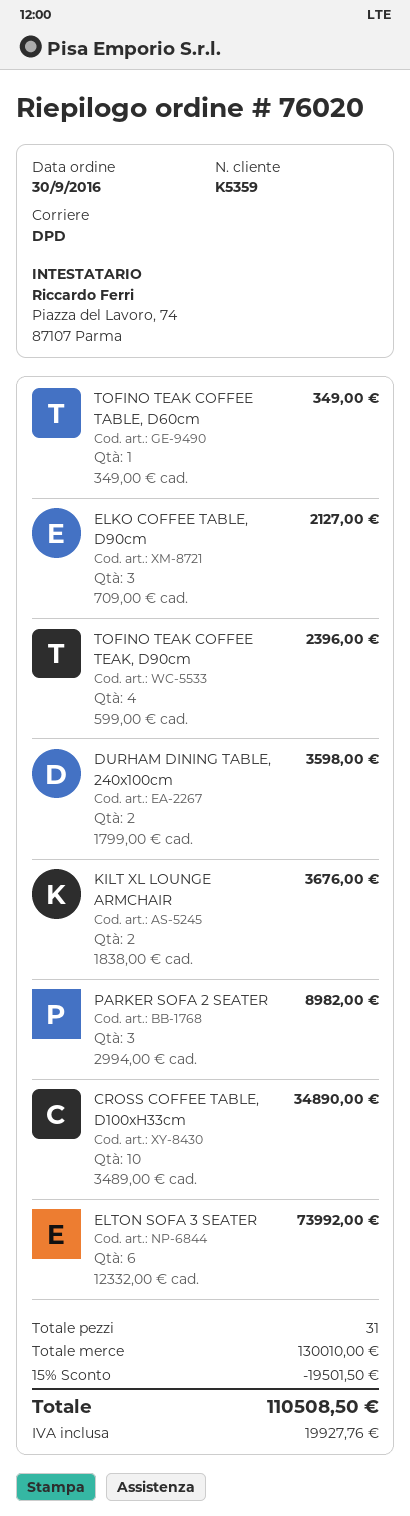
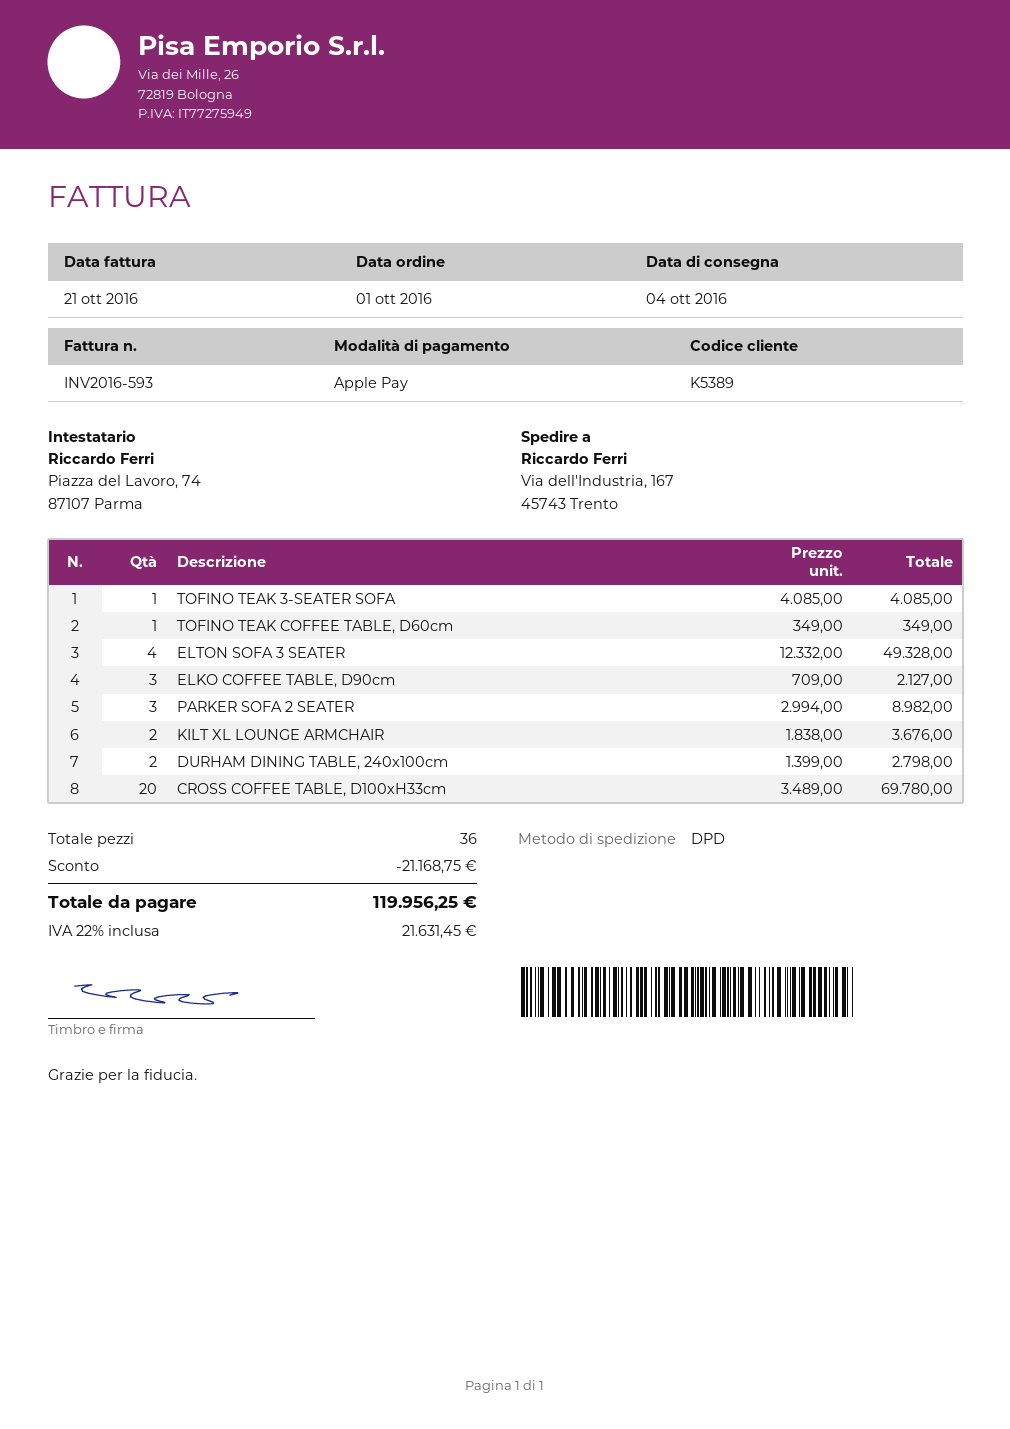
order date: 2016-09-30 -> 2016-10-01
customer number: K5359 -> K5389
TOFINO TEAK COFFEE TEAK, D90cm: 4 x 599.00 = 2396.00 -> none
DURHAM DINING TABLE, 240x100cm: 2 x 1799.00 = 3598.00 -> 2 x 1399.00 = 2798.00
CROSS COFFEE TABLE, D100xH33cm: 10 x 3489.00 = 34890.00 -> 20 x 3489.00 = 69780.00
ELTON SOFA 3 SEATER: 6 x 12332.00 = 73992.00 -> 4 x 12332.00 = 49328.00
TOFINO TEAK 3-SEATER SOFA: none -> 1 x 4085.00 = 4085.00
total quantity: 31 -> 36
discount: 19501.50 -> 21168.75
tax: 19927.76 -> 21631.45
total: 110508.50 -> 119956.25

